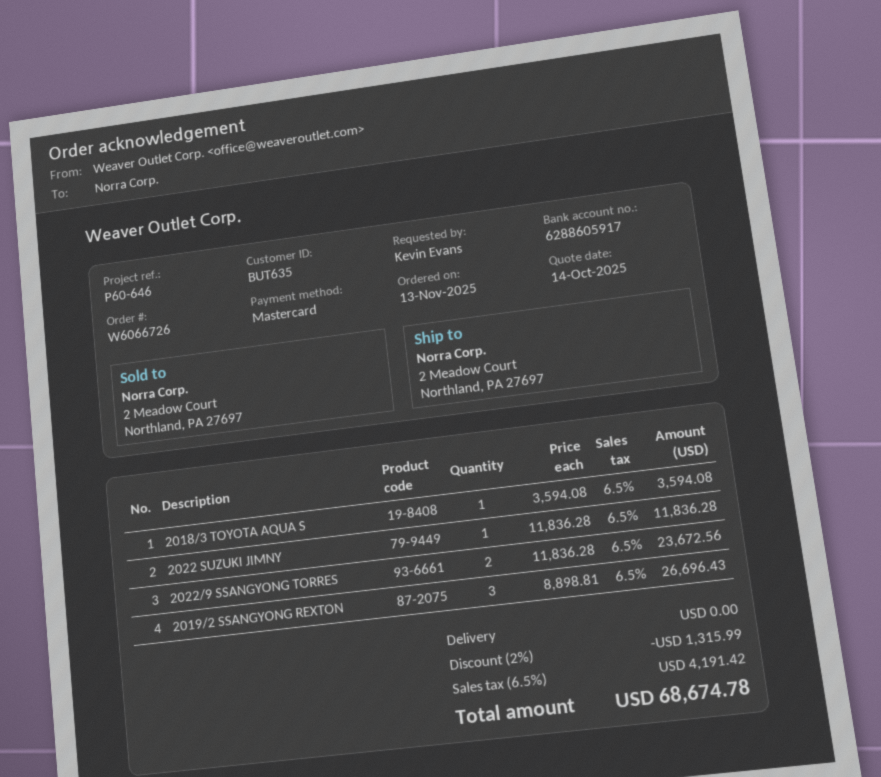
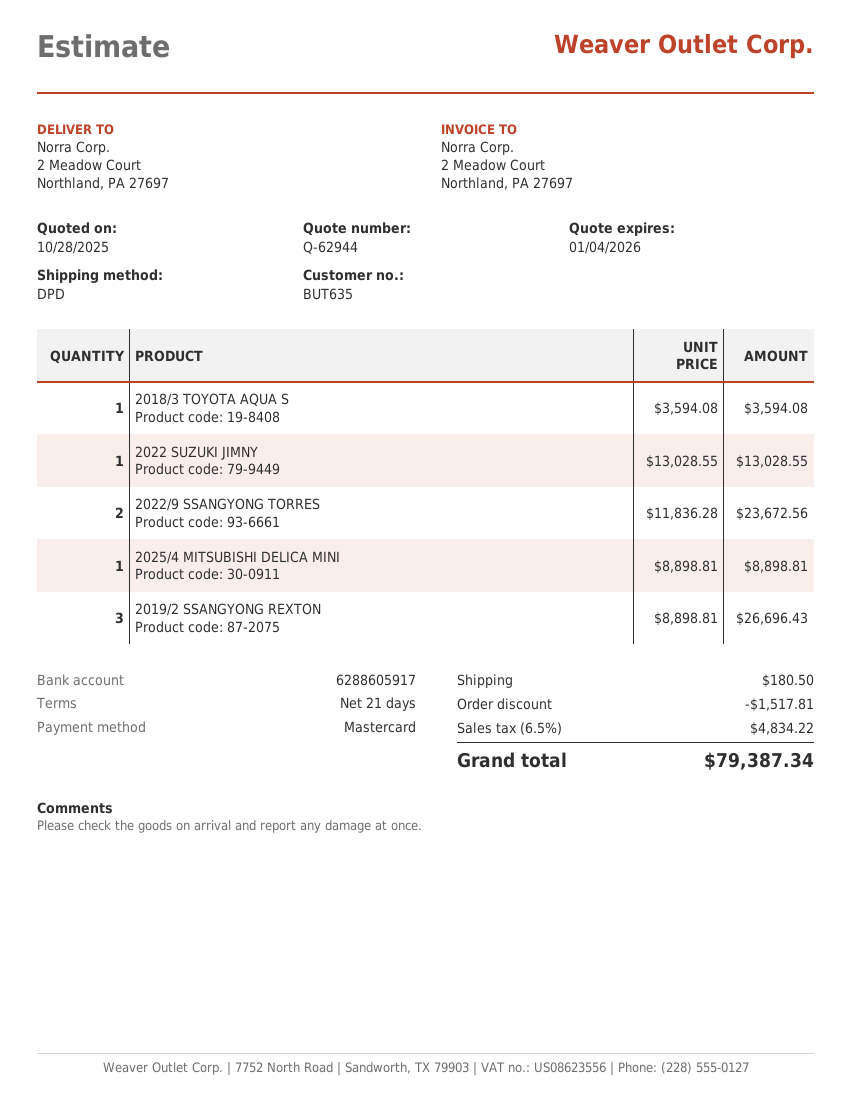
quote date: 2025-10-14 -> 2025-10-28
2022 SUZUKI JIMNY: 1 x 11836.28 = 11836.28 -> 1 x 13028.55 = 13028.55
2025/4 MITSUBISHI DELICA MINI: none -> 1 x 8898.81 = 8898.81
discount: 1315.99 -> 1517.81
shipping: 0.00 -> 180.50
tax: 6.5% = 4191.42 -> 6.5% = 4834.22
total: 68674.78 -> 79387.34

